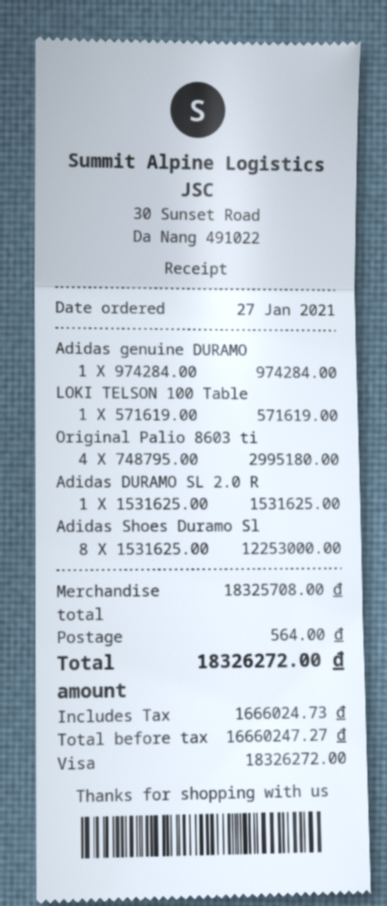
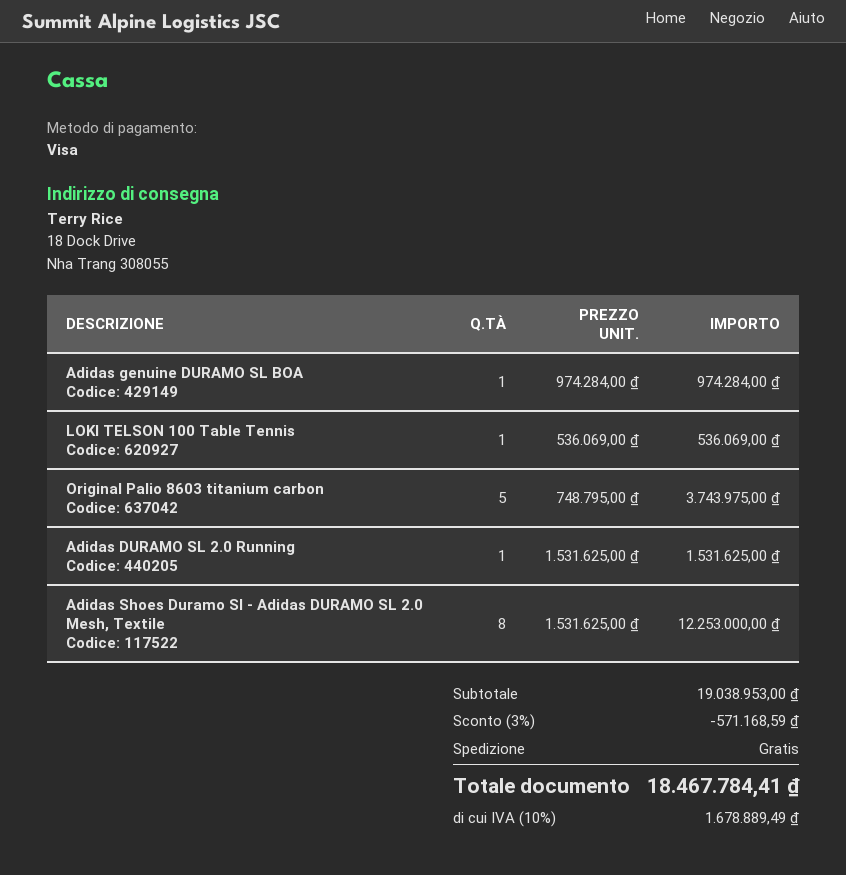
LOKI TELSON 100 Table: 1 x 571619.00 = 571619.00 -> 1 x 536069.00 = 536069.00
Original Palio 8603 ti: 4 x 748795.00 = 2995180.00 -> 5 x 748795.00 = 3743975.00
subtotal: 18325708.00 -> 19038953.00
discount: none -> 3% = 571168.59
shipping: 564.00 -> 0.00
tax: 1666024.73 -> 1678889.49
total: 18326272.00 -> 18467784.41

